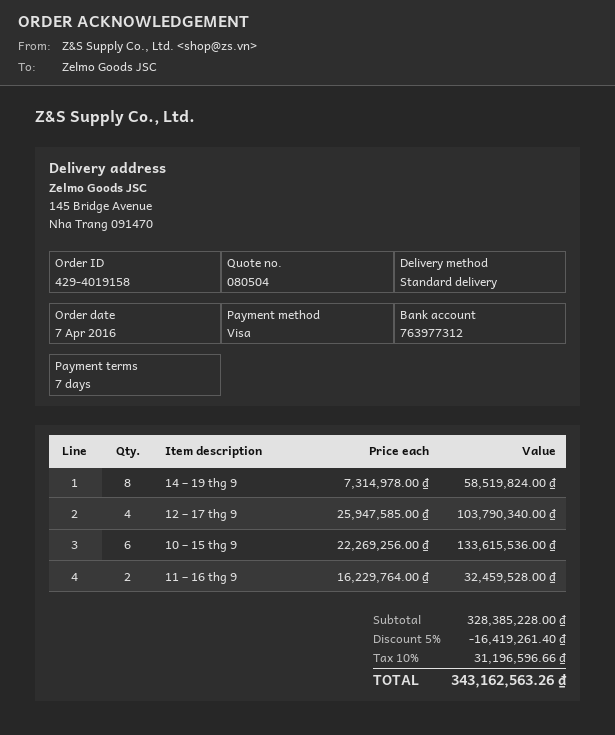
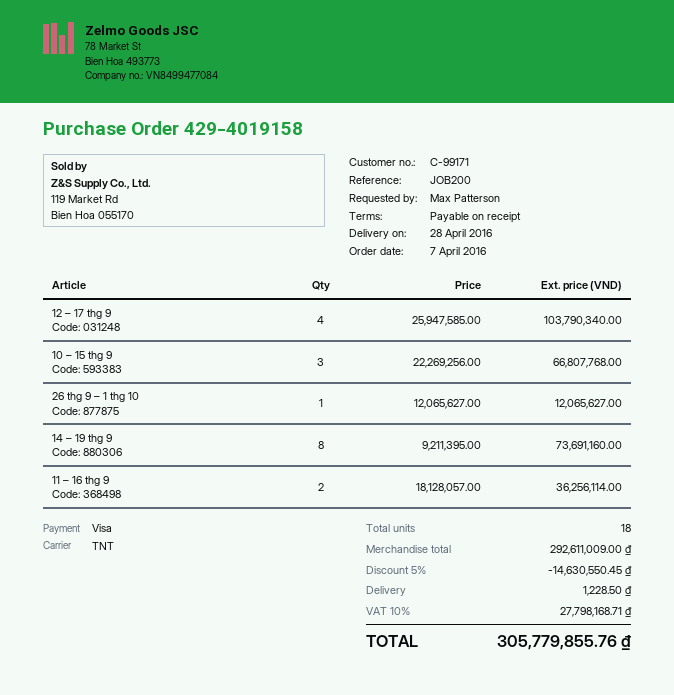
payment terms: 7 days -> on receipt
shipping method: standard -> TNT
14 – 19 thg 9: 8 x 7314978.00 = 58519824.00 -> 8 x 9211395.00 = 73691160.00
10 – 15 thg 9: 6 x 22269256.00 = 133615536.00 -> 3 x 22269256.00 = 66807768.00
11 – 16 thg 9: 2 x 16229764.00 = 32459528.00 -> 2 x 18128057.00 = 36256114.00
26 thg 9 – 1 thg 10: none -> 1 x 12065627.00 = 12065627.00
subtotal: 328385228.00 -> 292611009.00
discount: 5% = 16419261.40 -> 5% = 14630550.45
shipping: none -> 1228.50
tax: 10% = 31196596.66 -> 10% = 27798168.71
total: 343162563.26 -> 305779855.76

